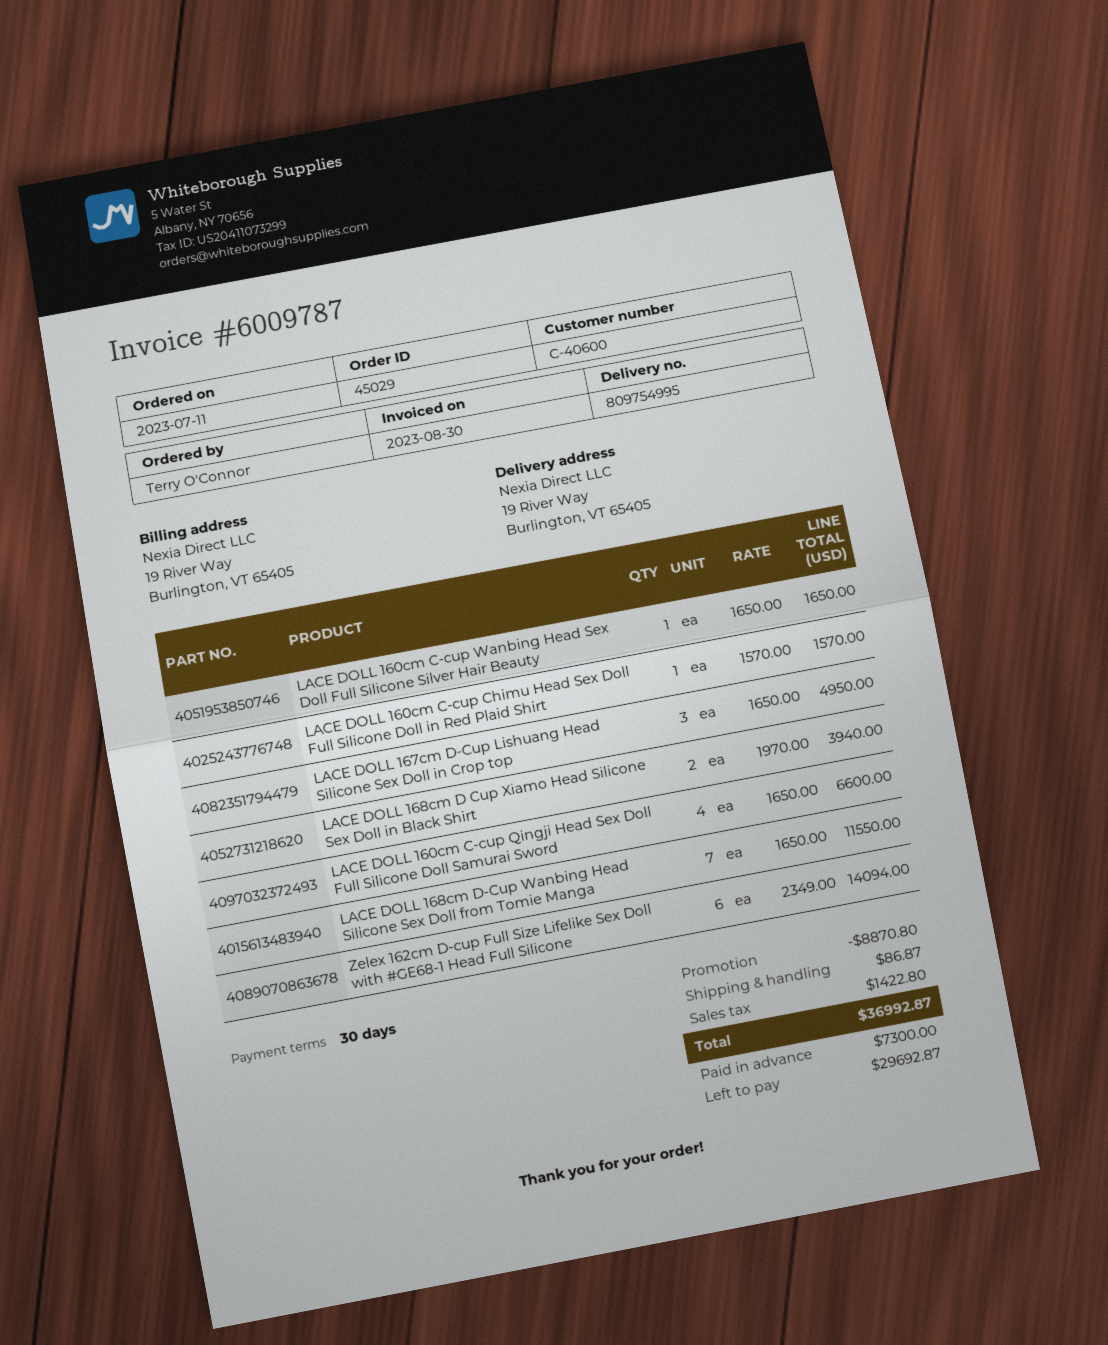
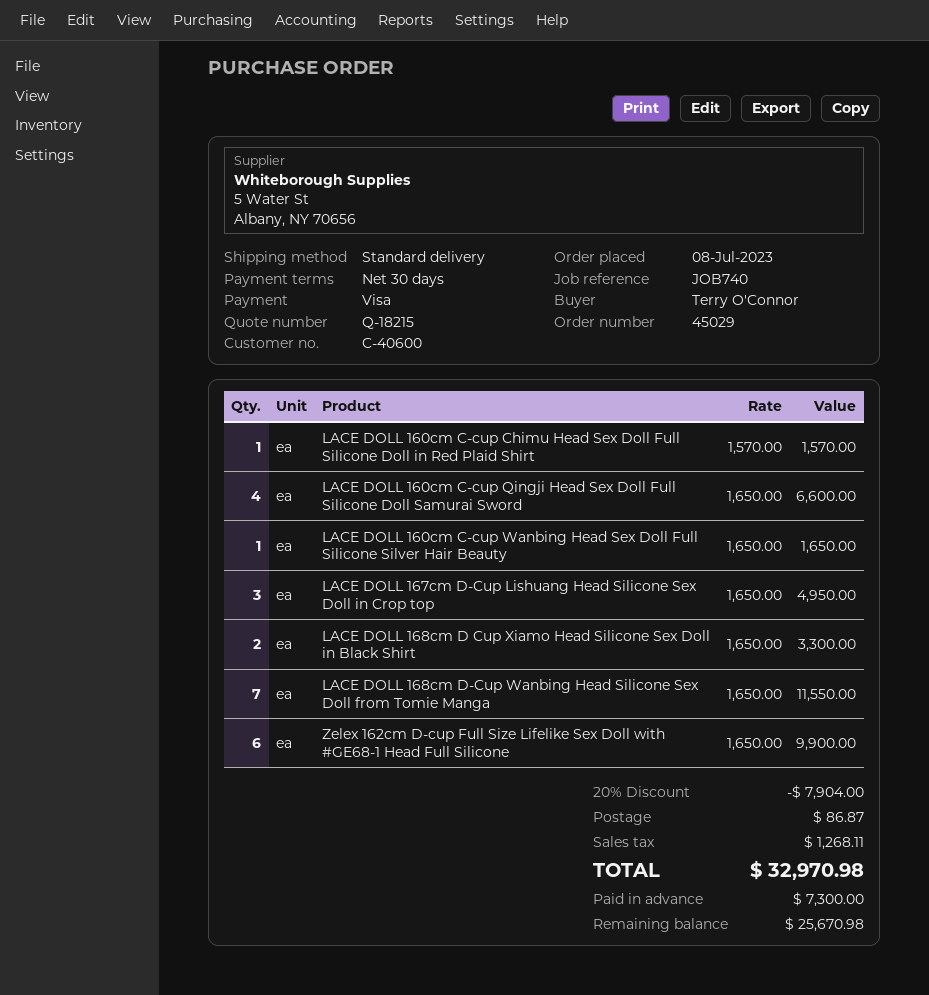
order date: 2023-07-11 -> 2023-07-08
LACE DOLL 168cm D Cup Xiamo Head Silicone Sex Doll in Black Shirt: 2 x 1970.00 = 3940.00 -> 2 x 1650.00 = 3300.00
Zelex 162cm D-cup Full Size Lifelike Sex Doll with #GE68-1 Head Full Silicone: 6 x 2349.00 = 14094.00 -> 6 x 1650.00 = 9900.00
discount: 8870.80 -> 7904.00
tax: 1422.80 -> 1268.11
total: 36992.87 -> 32970.98
balance: 29692.87 -> 25670.98

